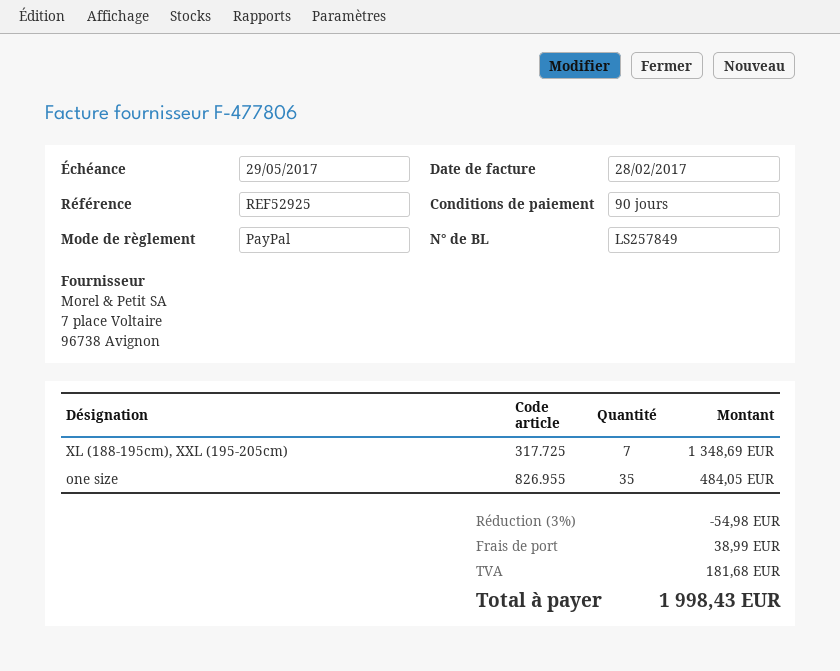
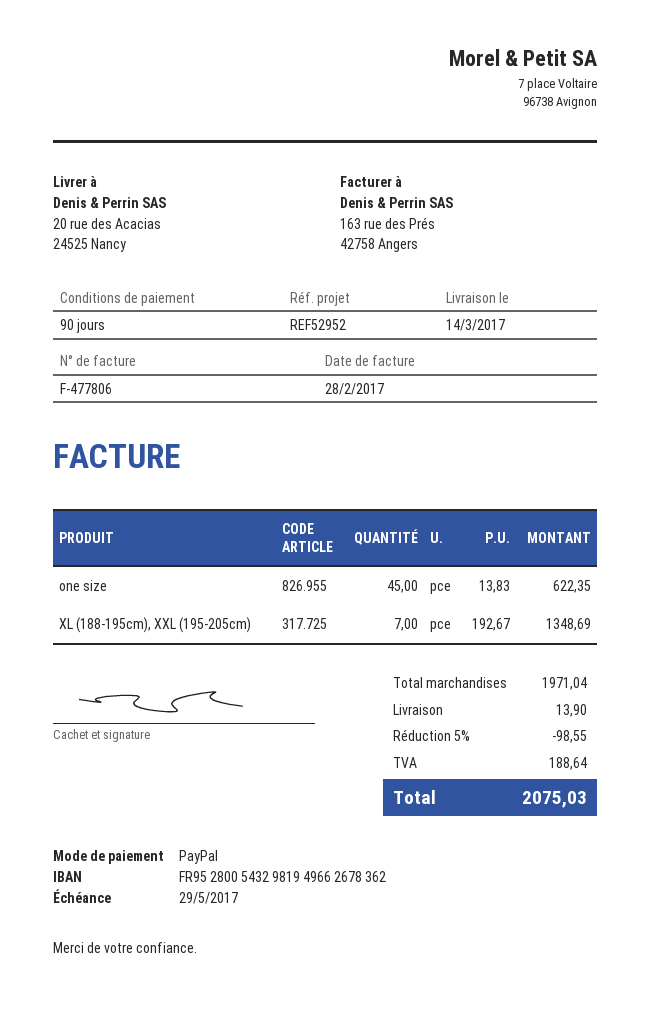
reference: REF52925 -> REF52952
one size: 35 for 484.05 -> 45 for 622.35
discount: 3% = 54.98 -> 5% = 98.55
shipping: 38.99 -> 13.90
tax: 181.68 -> 188.64
total: 1998.43 -> 2075.03

